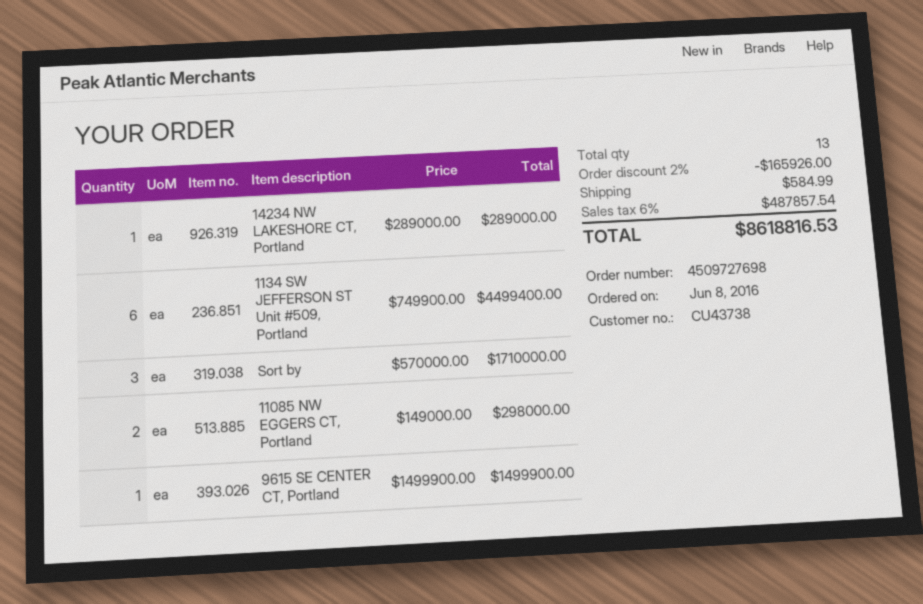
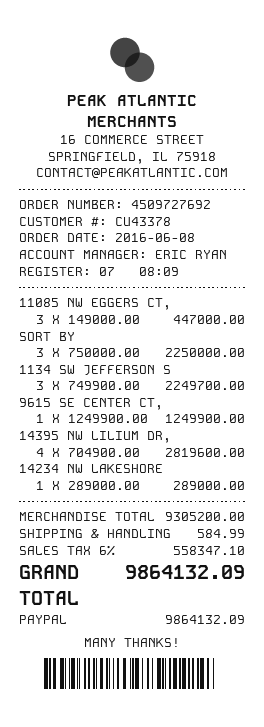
order number: 4509727698 -> 4509727692
customer number: CU43738 -> CU43378
1134 SW JEFFERSON ST Unit #509, Portland: 6 x 749900.00 = 4499400.00 -> 3 x 749900.00 = 2249700.00
Sort by: 3 x 570000.00 = 1710000.00 -> 3 x 750000.00 = 2250000.00
11085 NW EGGERS CT, Portland: 2 x 149000.00 = 298000.00 -> 3 x 149000.00 = 447000.00
9615 SE CENTER CT, Portland: 1 x 1499900.00 = 1499900.00 -> 1 x 1249900.00 = 1249900.00
14395 NW LILIUM DR,: none -> 4 x 704900.00 = 2819600.00
discount: 2% = 165926.00 -> none
tax: 6% = 487857.54 -> 6% = 558347.10
total: 8618816.53 -> 9864132.09

